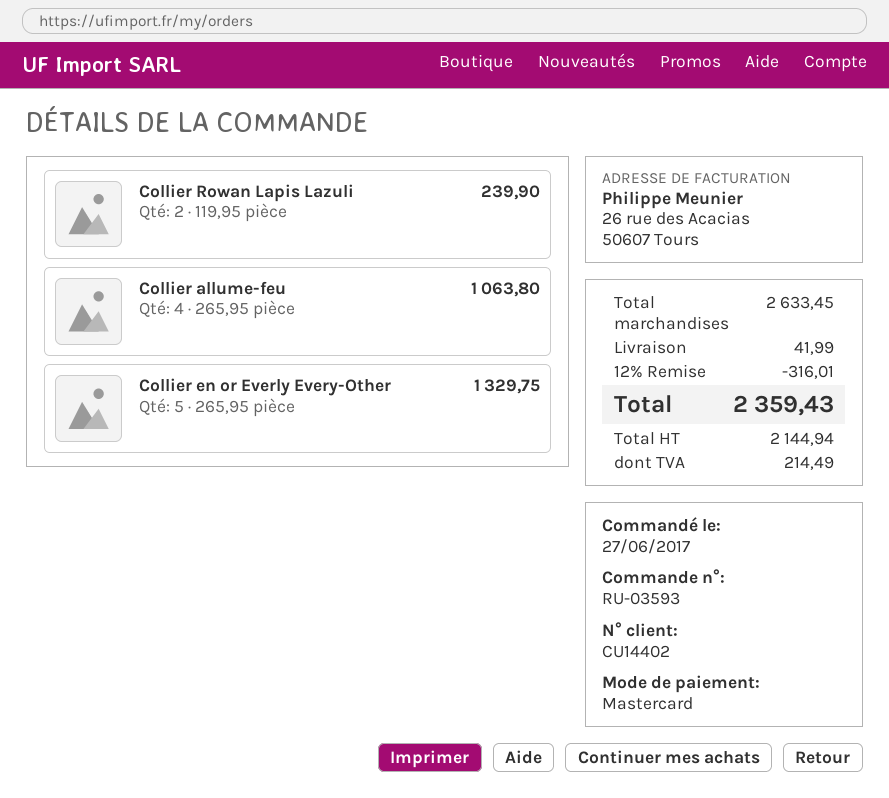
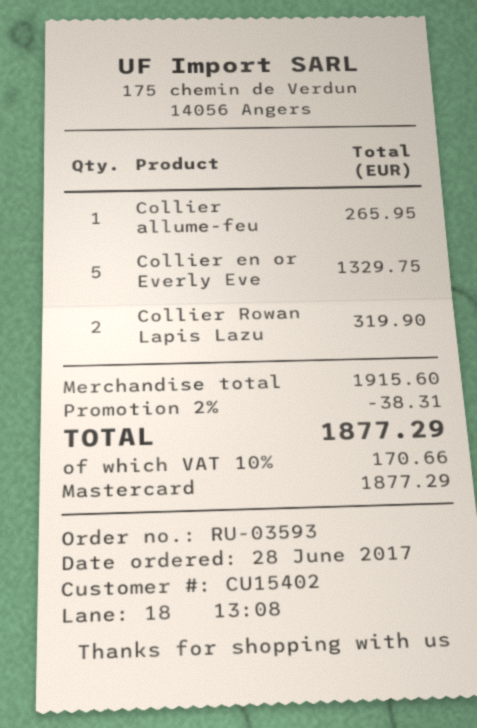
order date: 2017-06-27 -> 2017-06-28
customer number: CU14402 -> CU15402
Collier Rowan Lapis Lazuli: 2 for 239.90 -> 2 for 319.90
Collier allume-feu: 4 for 1063.80 -> 1 for 265.95
subtotal: 2633.45 -> 1915.60
discount: 12% = 316.01 -> 2% = 38.31
shipping: 41.99 -> none
tax: 214.49 -> 170.66
total: 2359.43 -> 1877.29

